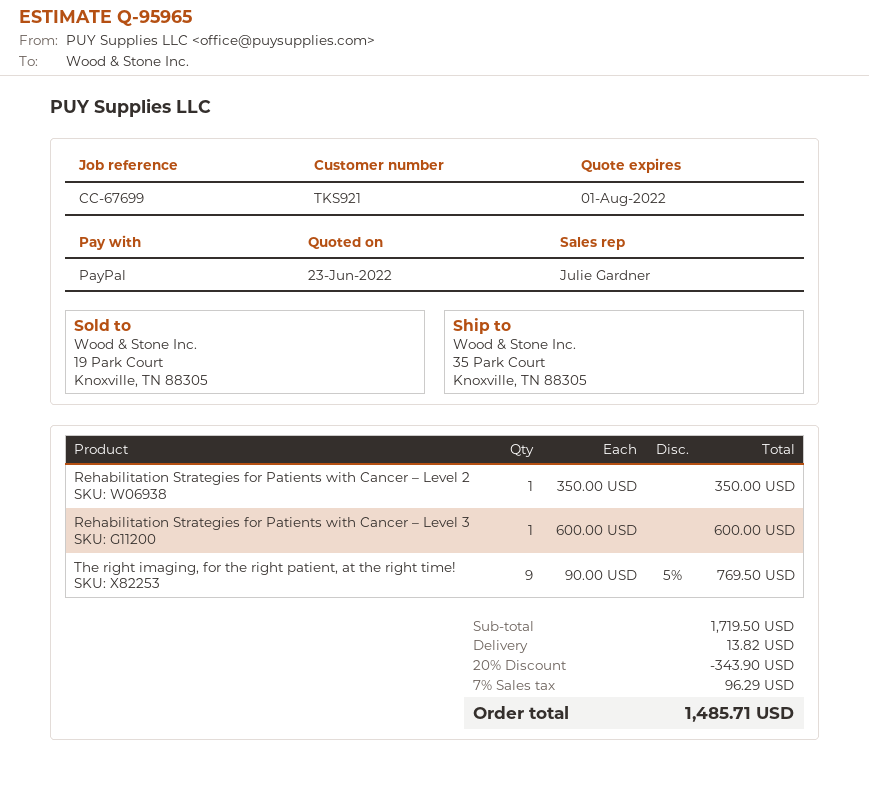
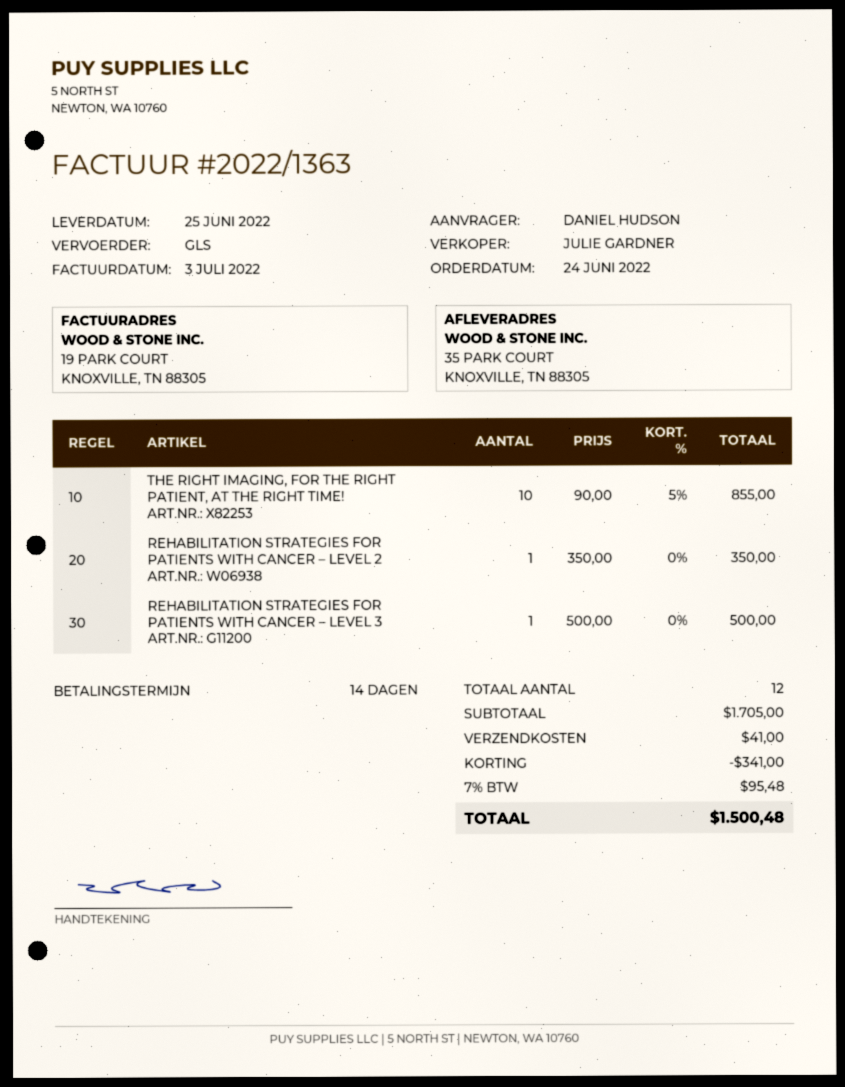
Rehabilitation Strategies for Patients with Cancer – Level 3: 1 x 600.00 = 600.00 -> 1 x 500.00 = 500.00
The right imaging, for the right patient, at the right time!: 9 x 90.00 - 5% = 769.50 -> 10 x 90.00 - 5% = 855.00
subtotal: 1719.50 -> 1705.00
discount: 343.90 -> 341.00
shipping: 13.82 -> 41.00
tax: 7% = 96.29 -> 7% = 95.48
total: 1485.71 -> 1500.48

